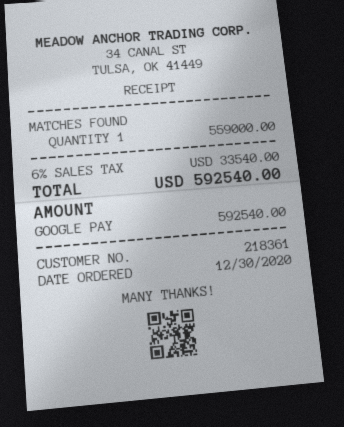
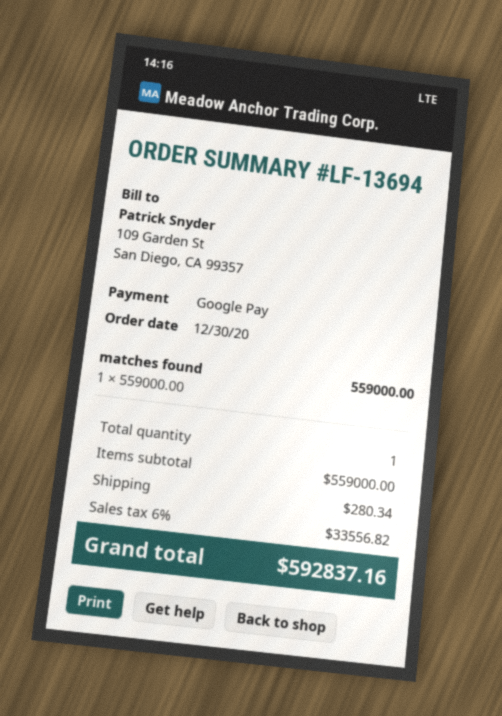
shipping: none -> 280.34
tax: 6% = 33540.00 -> 6% = 33556.82
total: 592540.00 -> 592837.16

